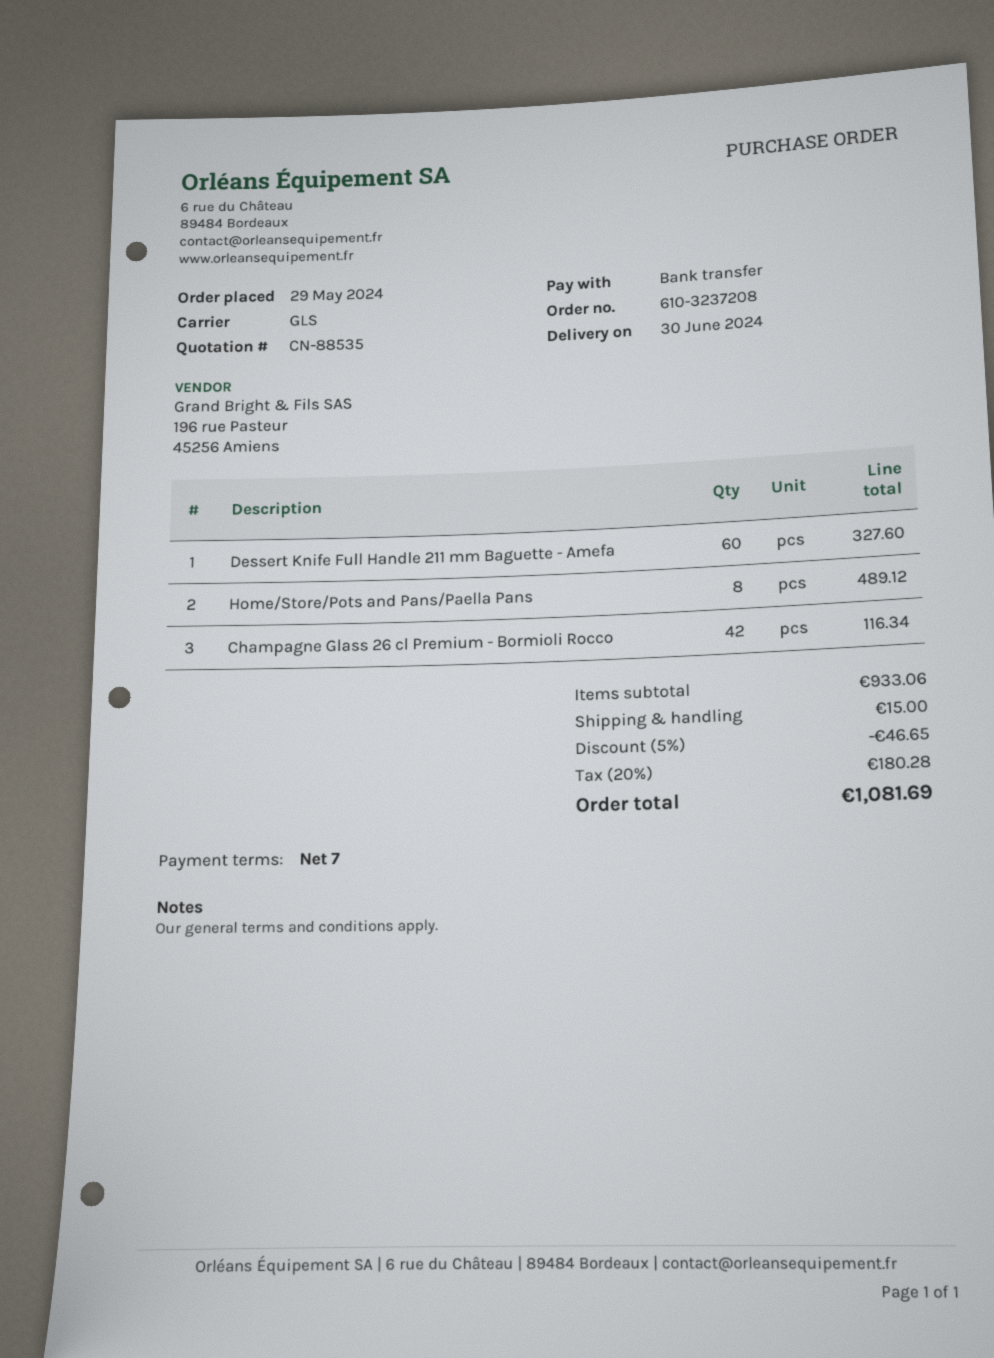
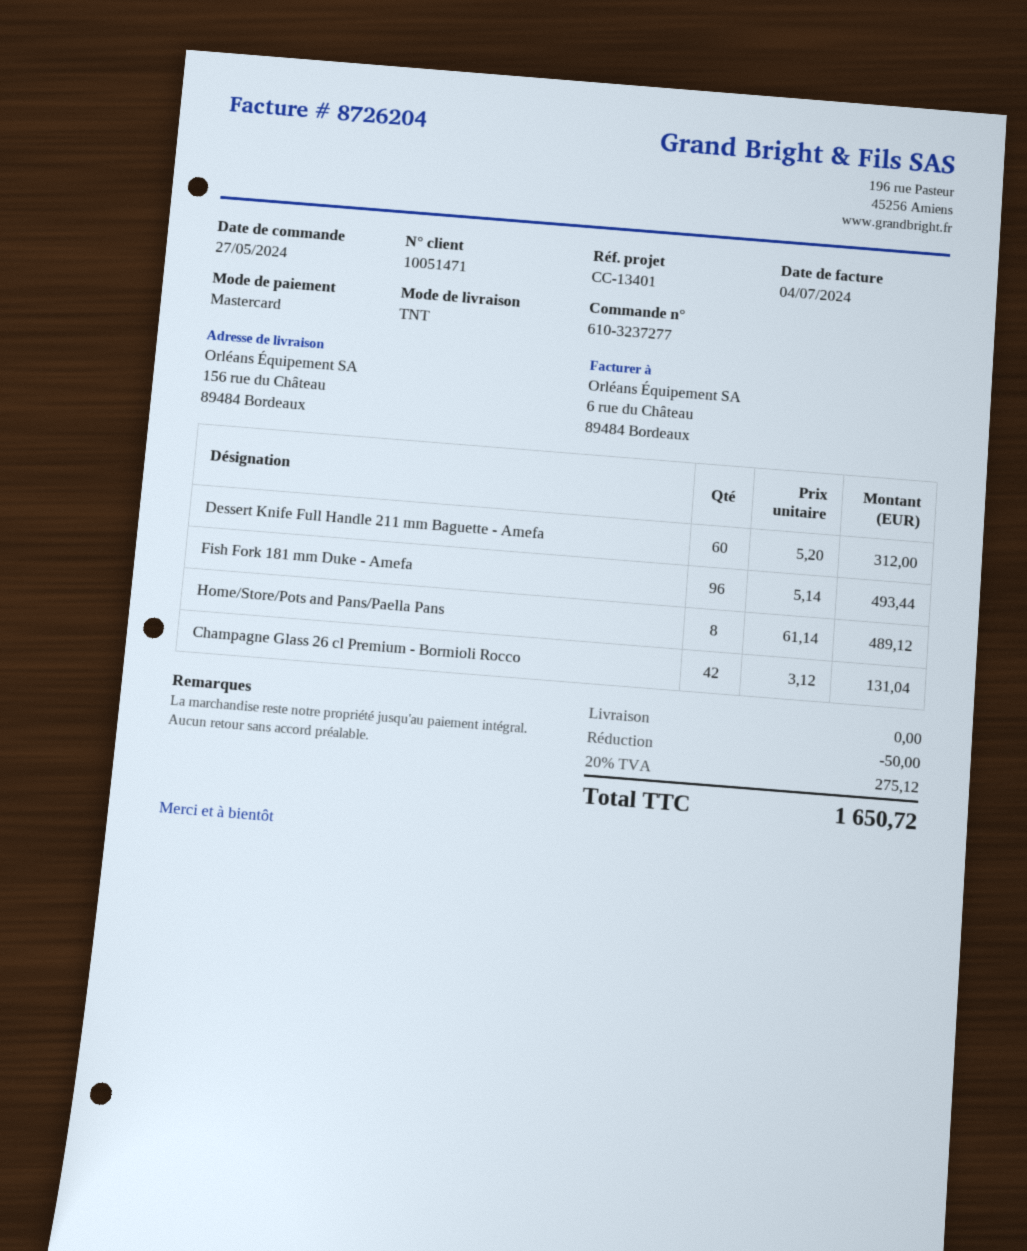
order number: 610-3237208 -> 610-3237277
order date: 2024-05-29 -> 2024-05-27
payment method: bank transfer -> Mastercard
shipping method: GLS -> TNT
Dessert Knife Full Handle 211 mm Baguette - Amefa: 60 for 327.60 -> 60 for 312.00
Champagne Glass 26 cl Premium - Bormioli Rocco: 42 for 116.34 -> 42 for 131.04
Fish Fork 181 mm Duke - Amefa: none -> 96 for 493.44
discount: 46.65 -> 50.00
shipping: 15.00 -> 0.00
tax: 20% = 180.28 -> 20% = 275.12
total: 1081.69 -> 1650.72

